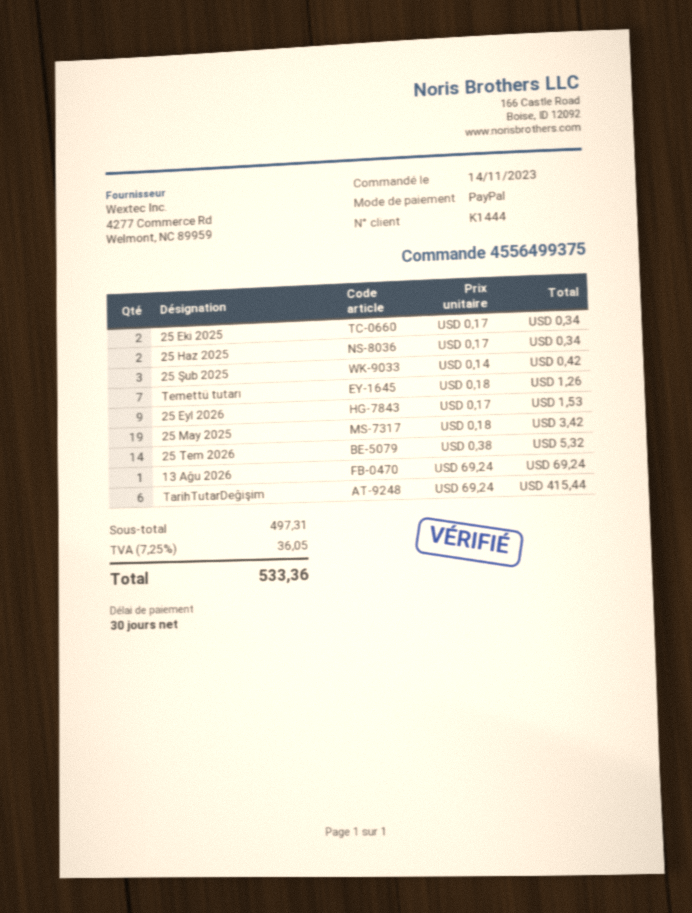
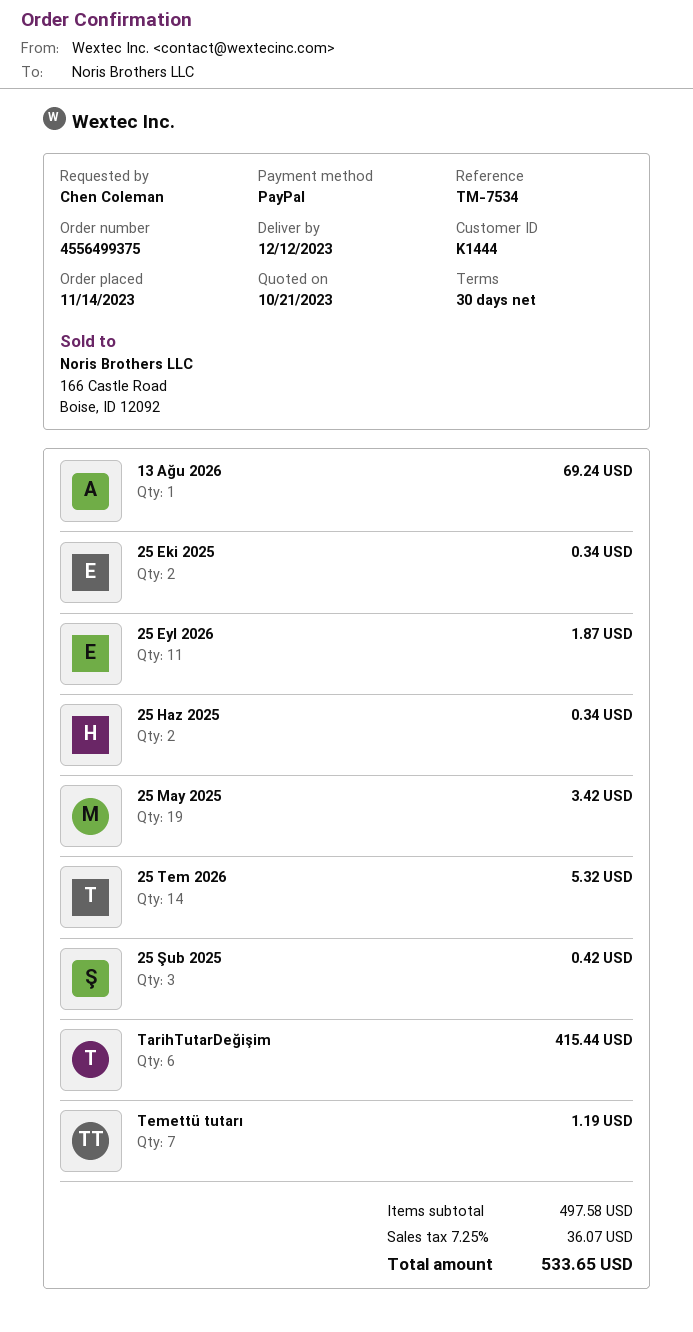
Temettü tutarı: 7 for 1.26 -> 7 for 1.19
25 Eyl 2026: 9 for 1.53 -> 11 for 1.87
subtotal: 497.31 -> 497.58
tax: 7.25% = 36.05 -> 7.25% = 36.07
total: 533.36 -> 533.65

